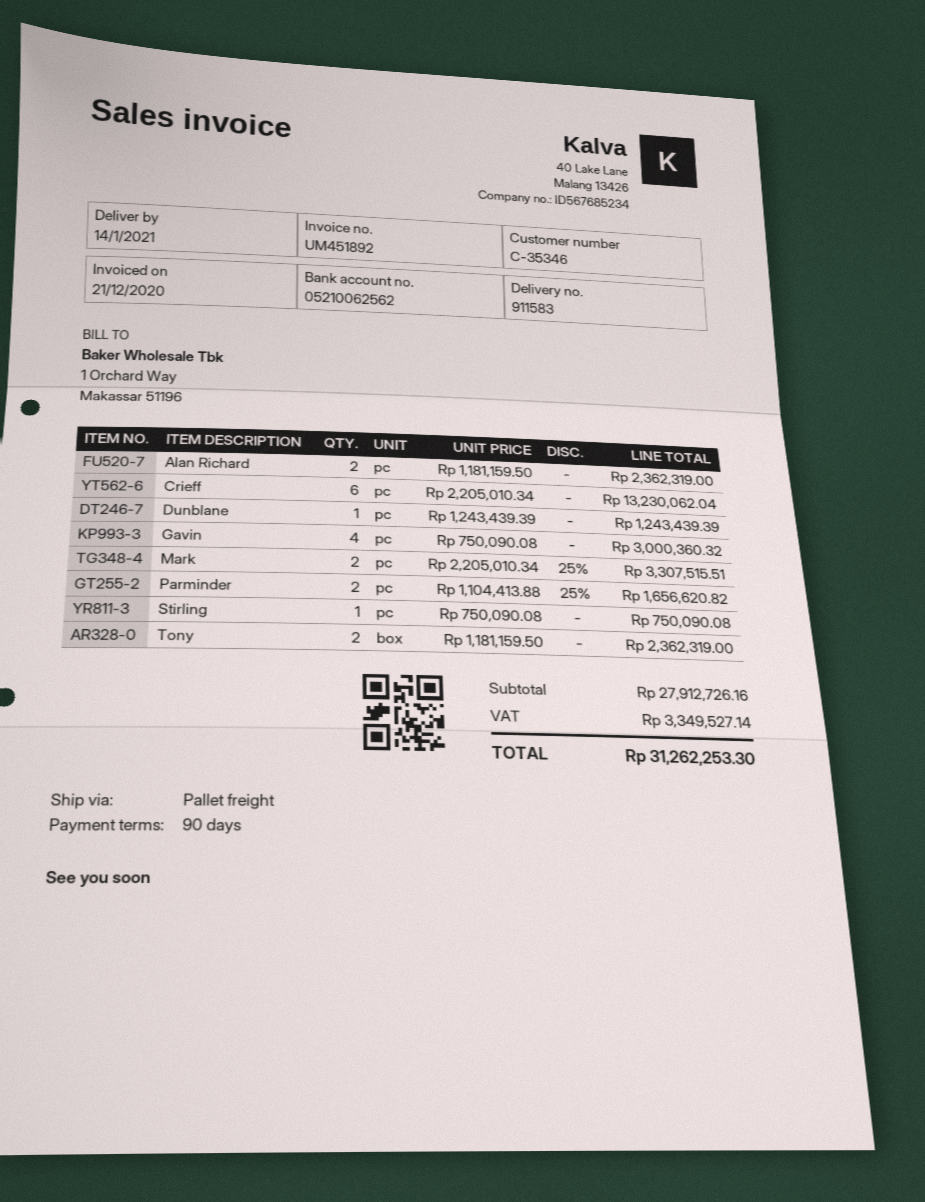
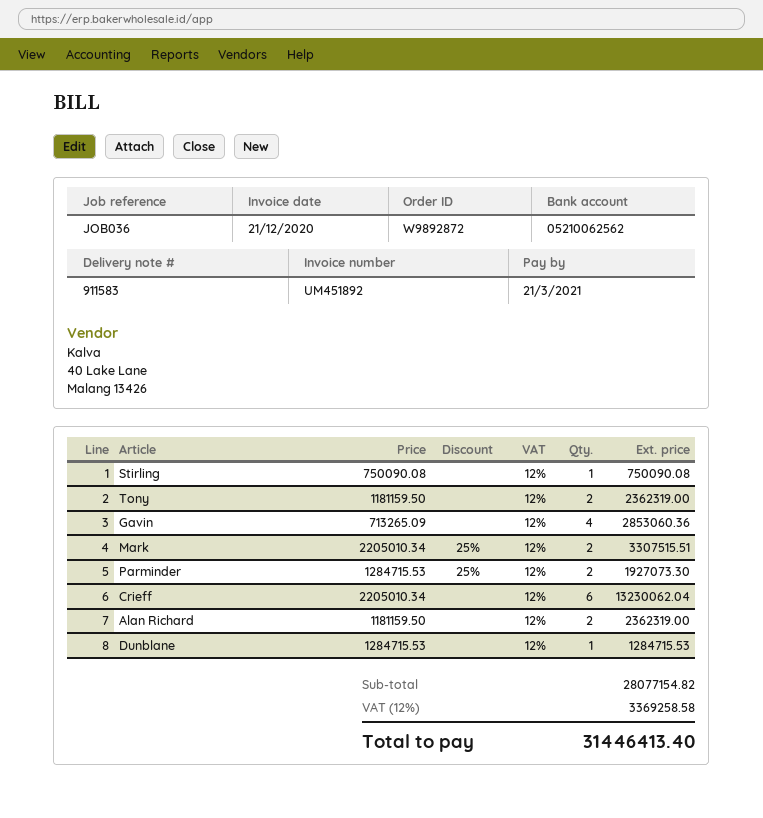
Dunblane: 1 x 1243439.39 = 1243439.39 -> 1 x 1284715.53 = 1284715.53
Gavin: 4 x 750090.08 = 3000360.32 -> 4 x 713265.09 = 2853060.36
Parminder: 2 x 1104413.88 - 25% = 1656620.82 -> 2 x 1284715.53 - 25% = 1927073.30
subtotal: 27912726.16 -> 28077154.82
tax: 3349527.14 -> 3369258.58
total: 31262253.30 -> 31446413.40

